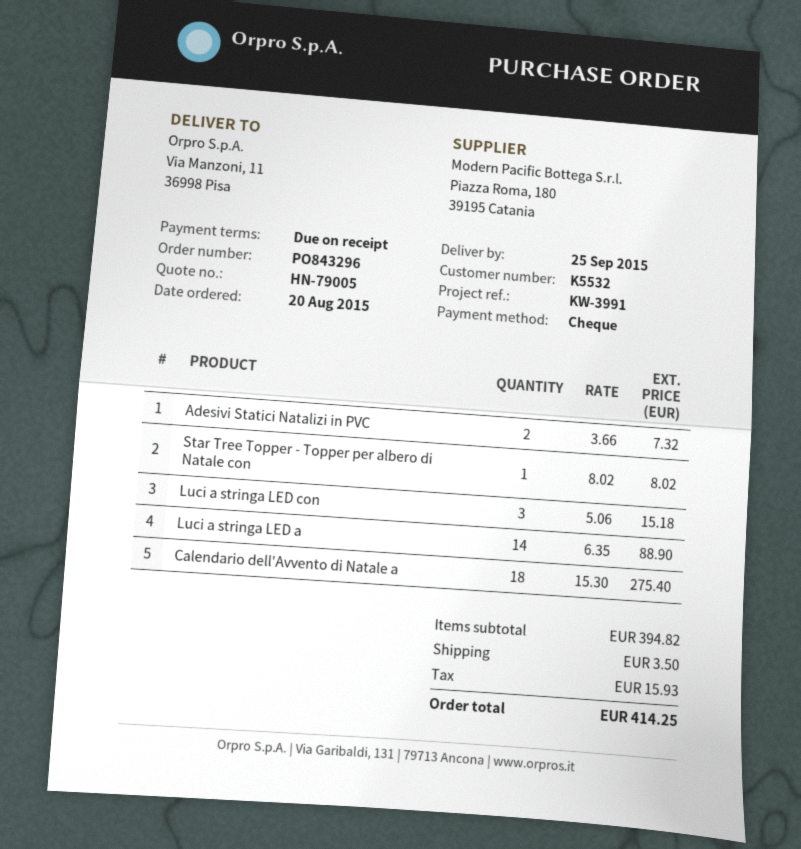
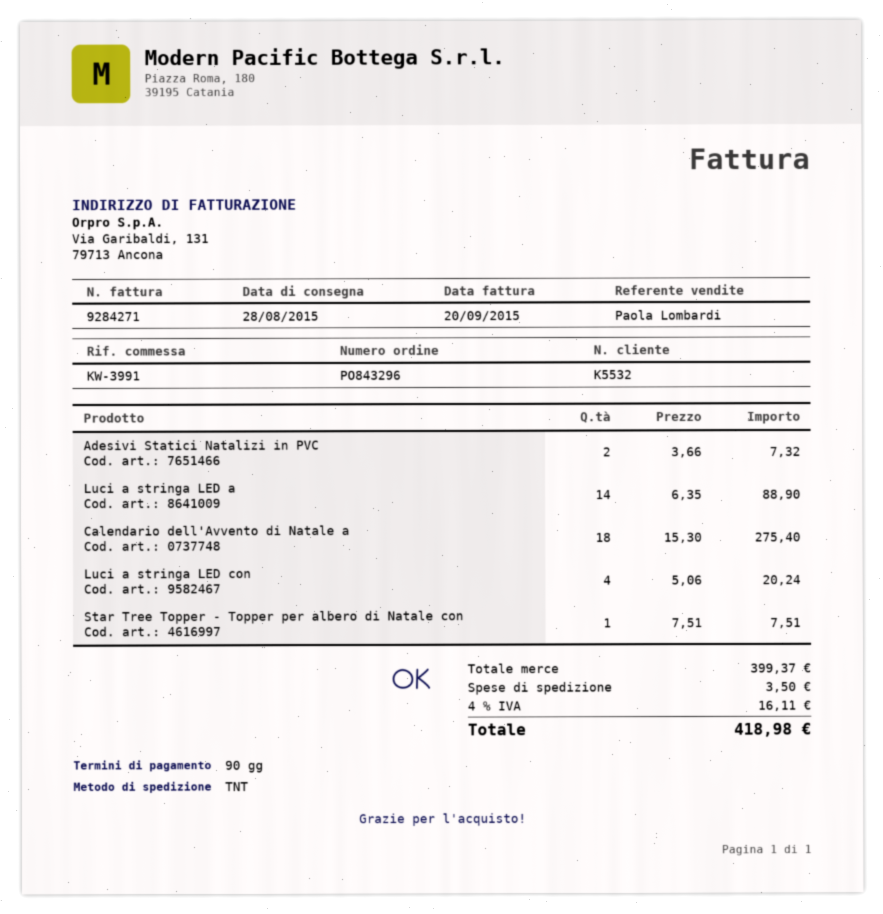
delivery date: 2015-09-25 -> 2015-08-28
payment terms: on receipt -> 90 days
Star Tree Topper - Topper per albero di Natale con: 1 x 8.02 = 8.02 -> 1 x 7.51 = 7.51
Luci a stringa LED con: 3 x 5.06 = 15.18 -> 4 x 5.06 = 20.24
subtotal: 394.82 -> 399.37
tax: 15.93 -> 16.11
total: 414.25 -> 418.98

